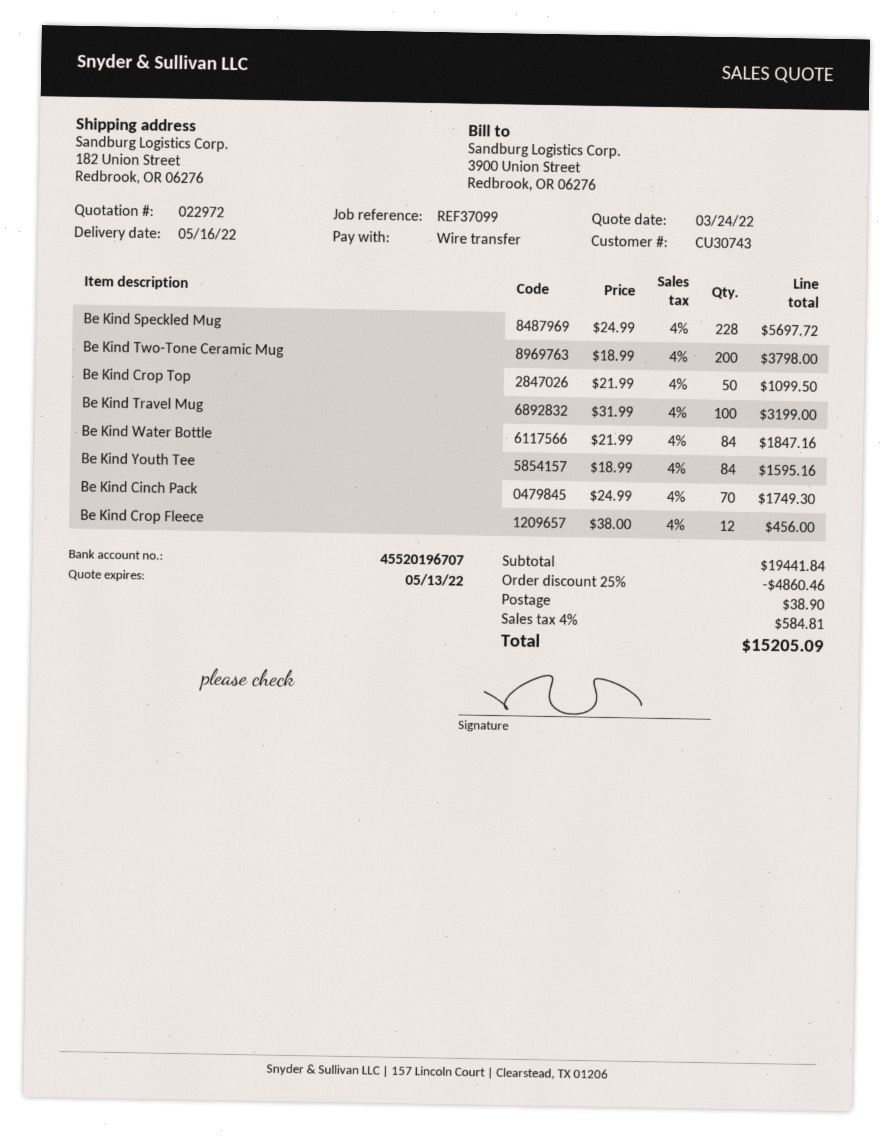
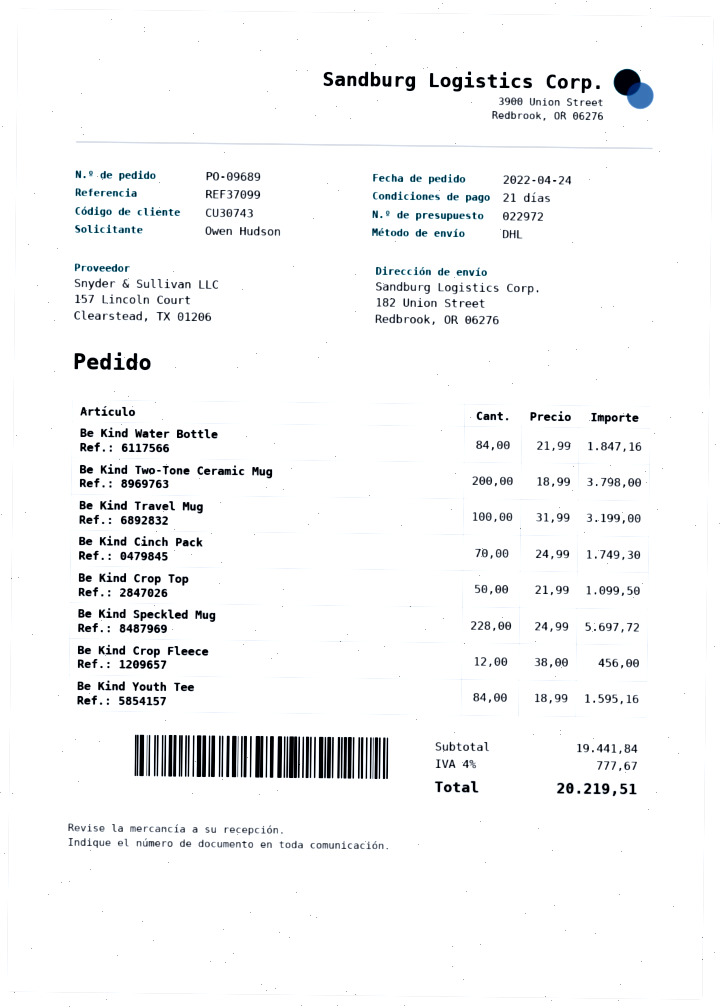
discount: 25% = 4860.46 -> none
shipping: 38.90 -> none
tax: 4% = 584.81 -> 4% = 777.67
total: 15205.09 -> 20219.51

